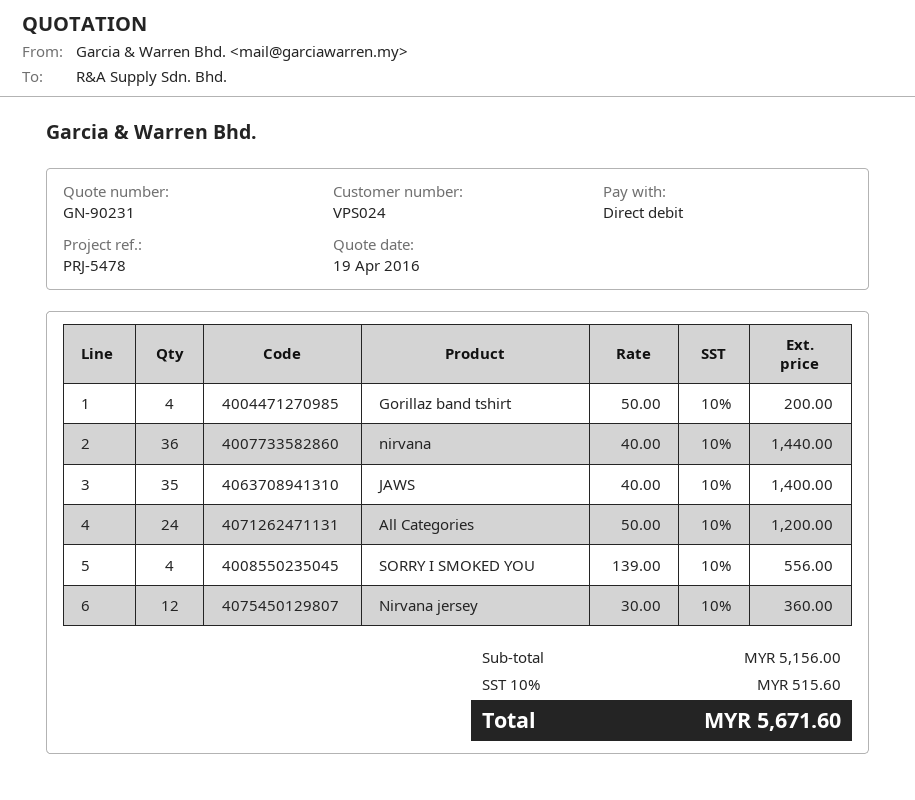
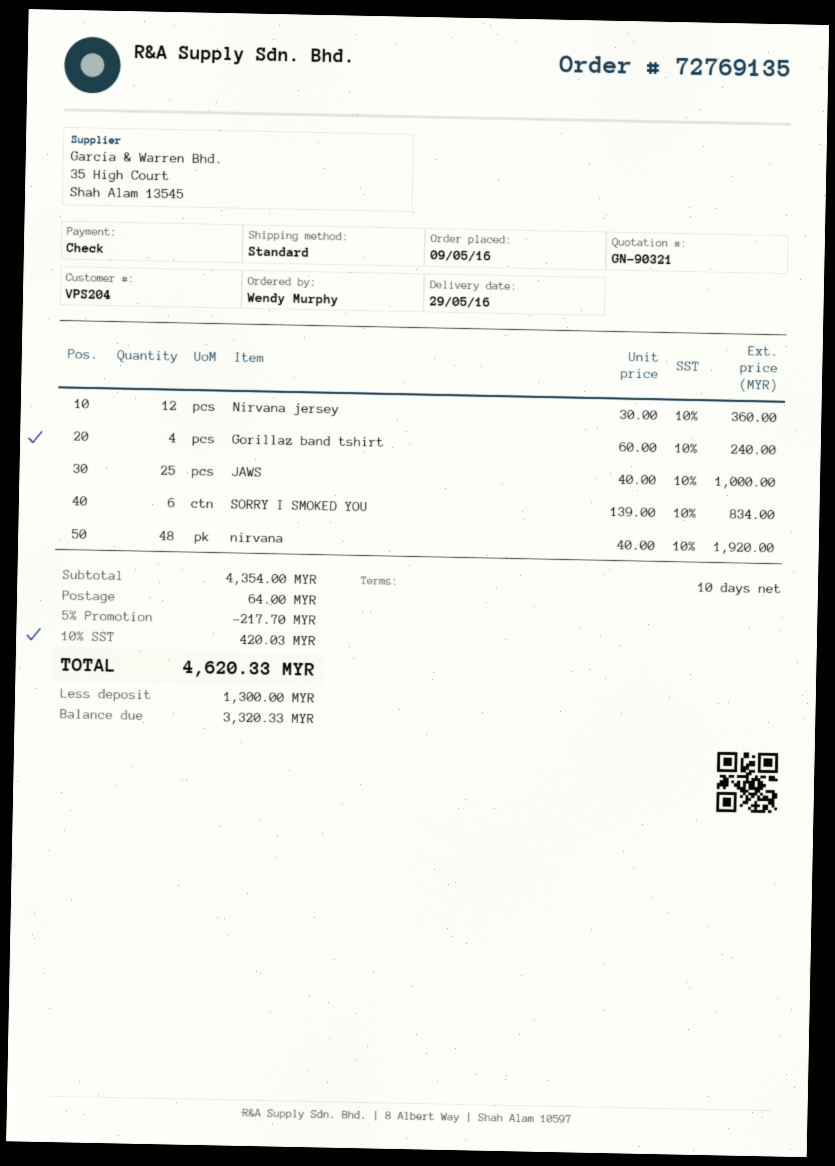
quote number: GN-90231 -> GN-90321
customer number: VPS024 -> VPS204
payment method: direct debit -> cheque
Gorillaz band tshirt: 4 x 50.00 = 200.00 -> 4 x 60.00 = 240.00
nirvana: 36 x 40.00 = 1440.00 -> 48 x 40.00 = 1920.00
JAWS: 35 x 40.00 = 1400.00 -> 25 x 40.00 = 1000.00
All Categories: 24 x 50.00 = 1200.00 -> none
SORRY I SMOKED YOU: 4 x 139.00 = 556.00 -> 6 x 139.00 = 834.00
subtotal: 5156.00 -> 4354.00
discount: none -> 5% = 217.70
shipping: none -> 64.00
tax: 10% = 515.60 -> 10% = 420.03
total: 5671.60 -> 4620.33

